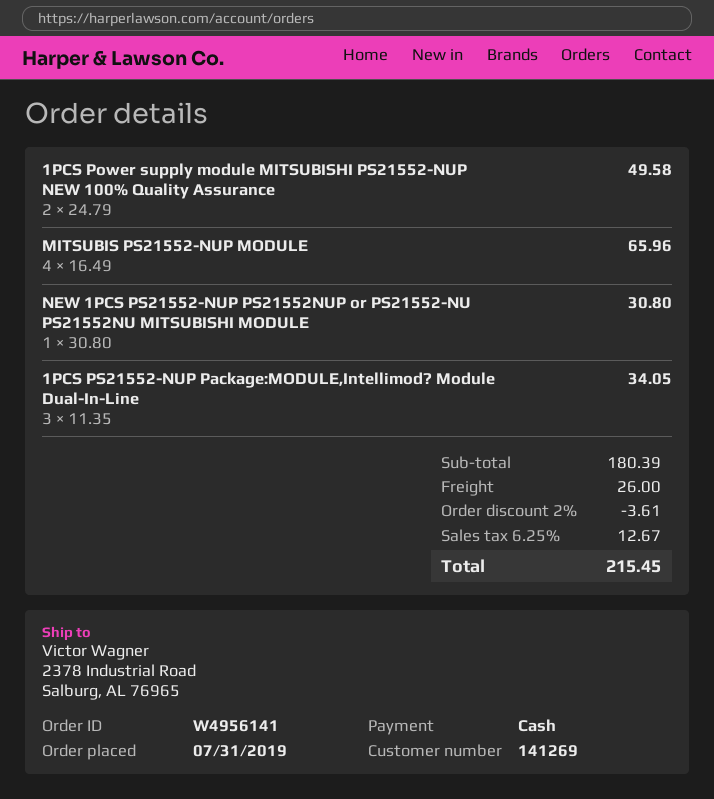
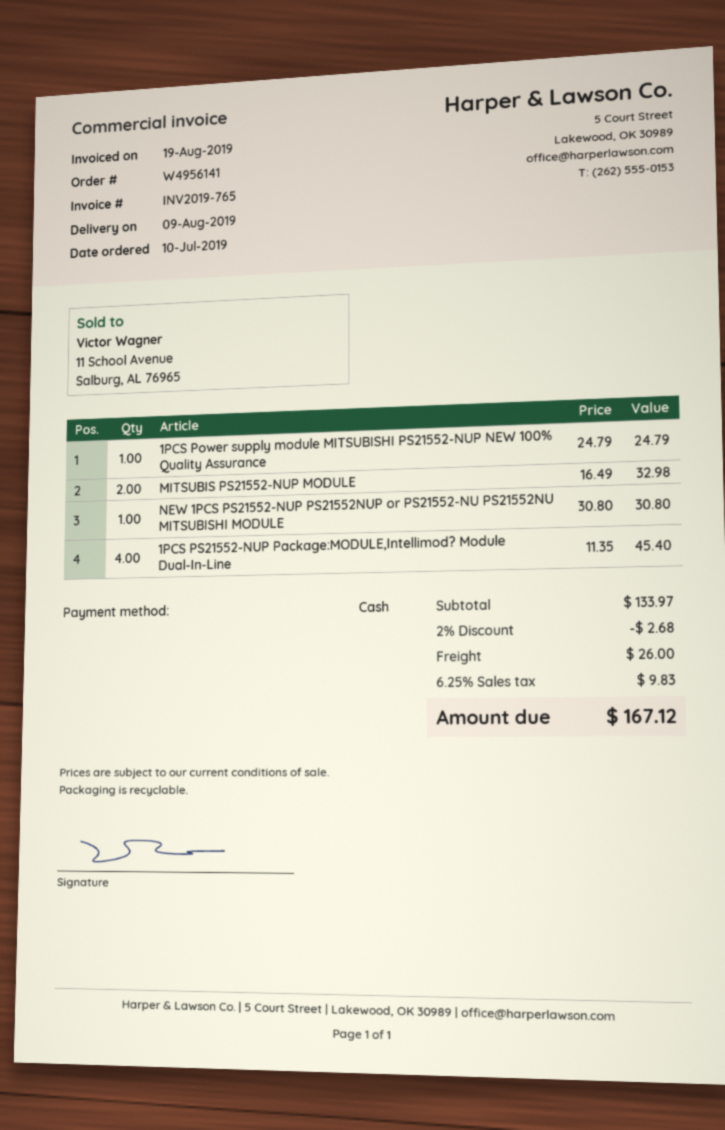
order date: 2019-07-31 -> 2019-07-10
1PCS Power supply module MITSUBISHI PS21552-NUP NEW 100% Quality Assurance: 2 x 24.79 = 49.58 -> 1 x 24.79 = 24.79
MITSUBIS PS21552-NUP MODULE: 4 x 16.49 = 65.96 -> 2 x 16.49 = 32.98
1PCS PS21552-NUP Package:MODULE,Intellimod? Module Dual-In-Line: 3 x 11.35 = 34.05 -> 4 x 11.35 = 45.40
subtotal: 180.39 -> 133.97
discount: 2% = 3.61 -> 2% = 2.68
tax: 6.25% = 12.67 -> 6.25% = 9.83
total: 215.45 -> 167.12

